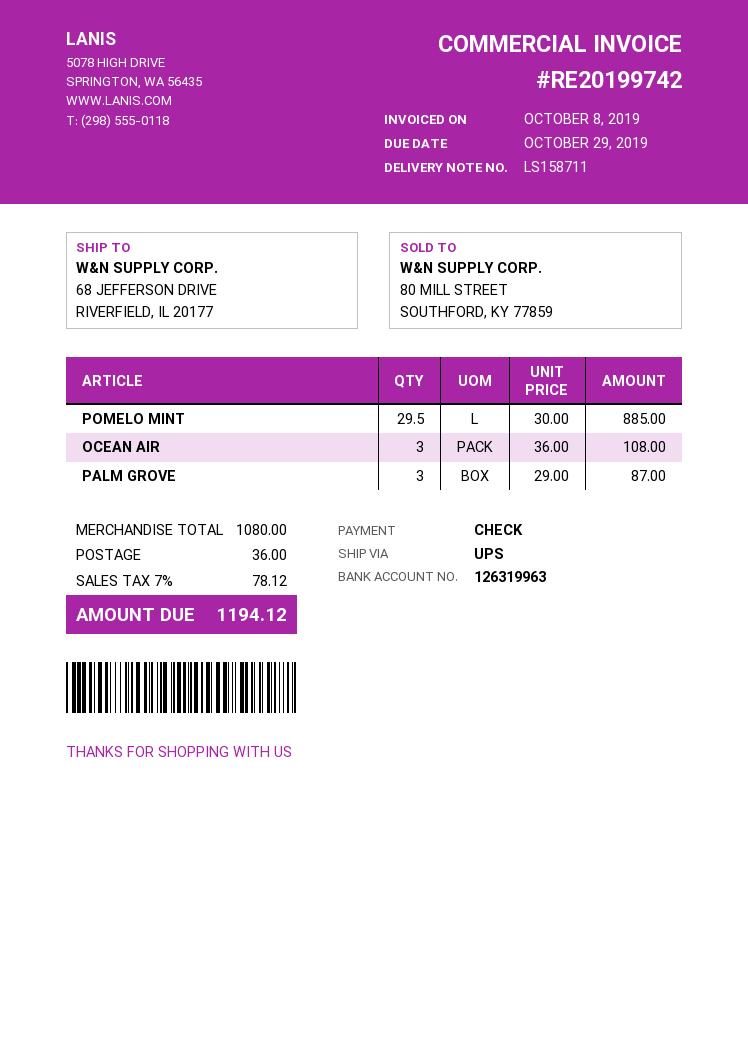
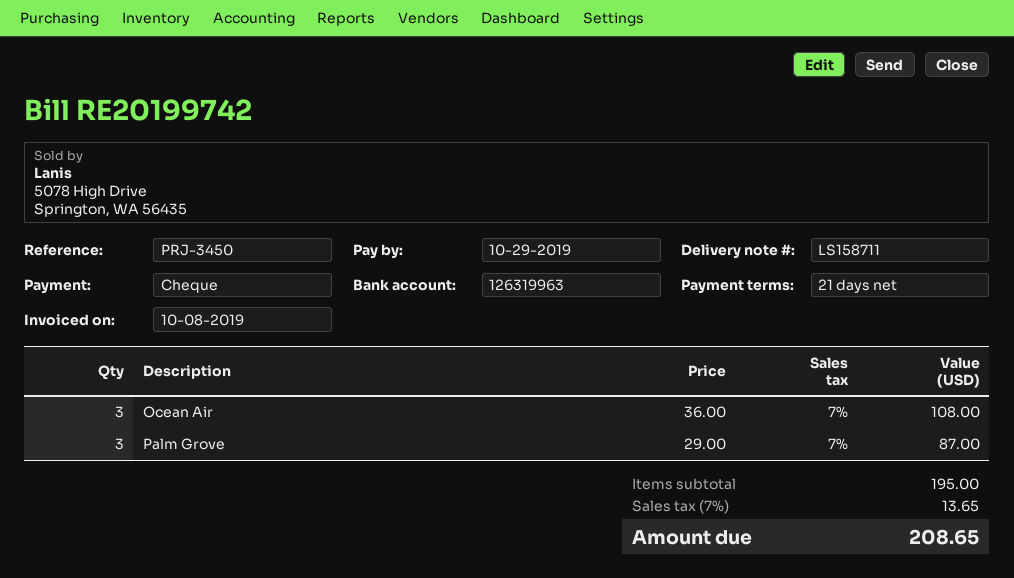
POMELO MINT: 29.5 x 30.00 = 885.00 -> none
subtotal: 1080.00 -> 195.00
shipping: 36.00 -> none
tax: 7% = 78.12 -> 7% = 13.65
total: 1194.12 -> 208.65

